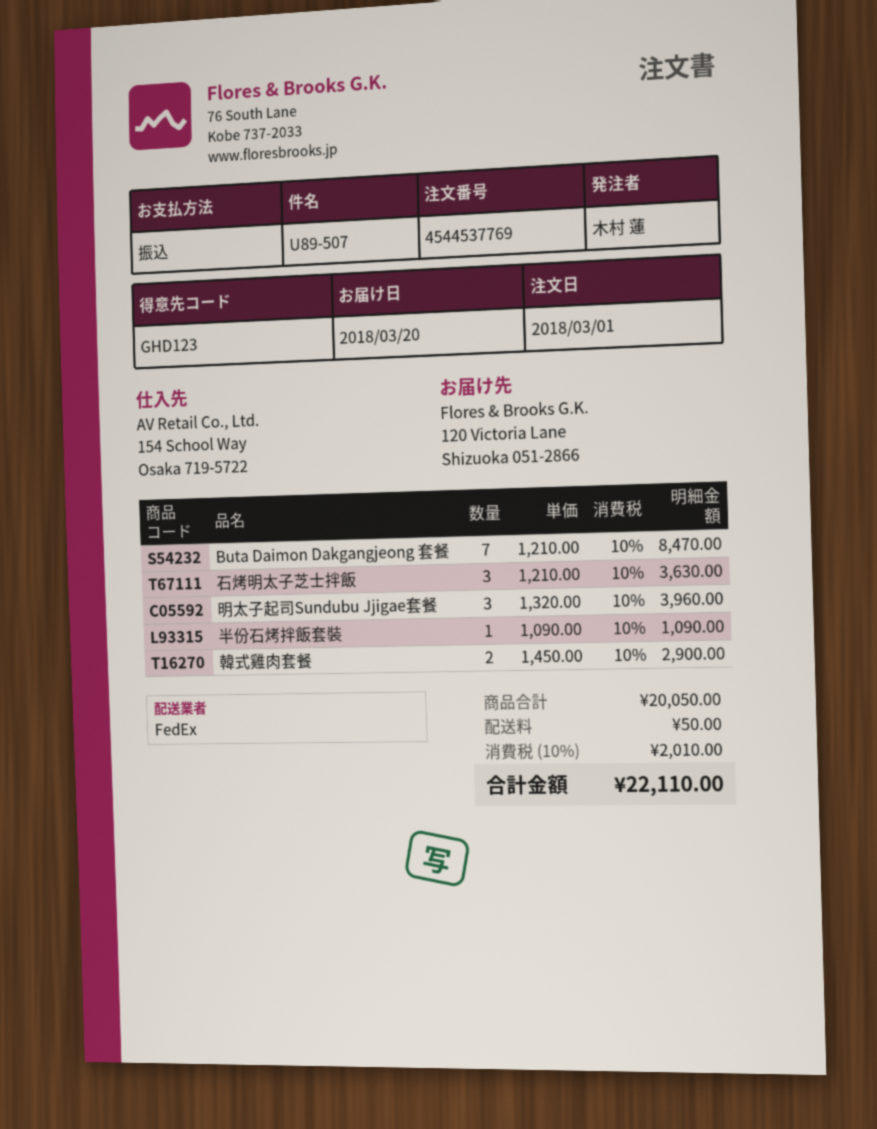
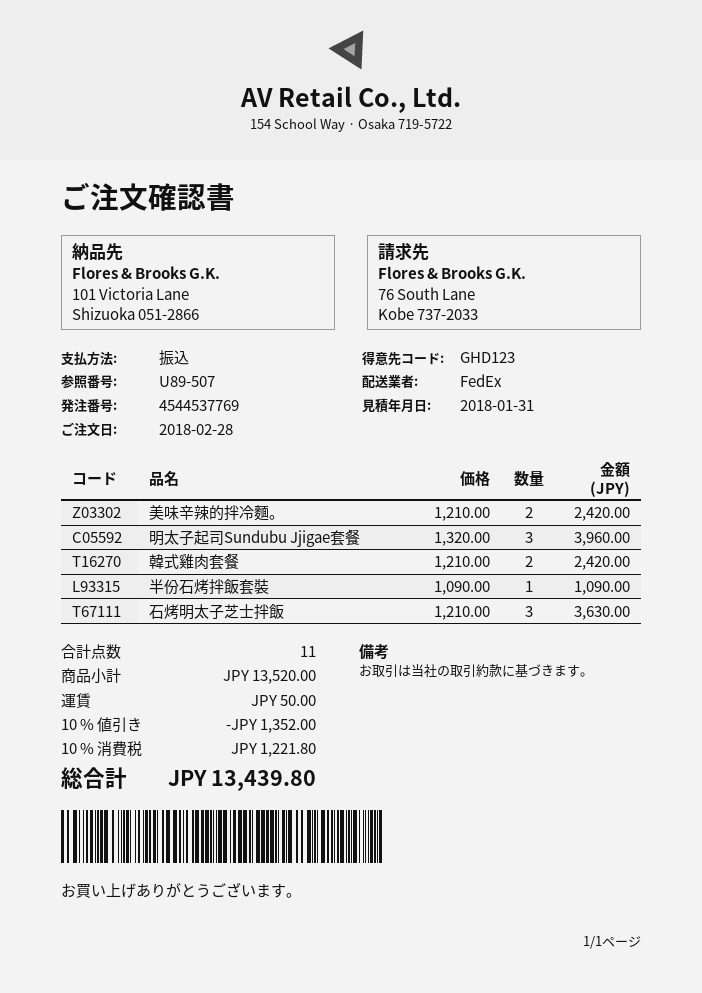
order date: 2018-03-01 -> 2018-02-28
ship to: 120 Victoria Lane, Shizuoka 051-2866 -> 101 Victoria Lane, Shizuoka 051-2866
Buta Daimon Dakgangjeong 套餐: 7 x 1210.00 = 8470.00 -> none
韓式雞肉套餐: 2 x 1450.00 = 2900.00 -> 2 x 1210.00 = 2420.00
美味辛辣的拌冷麵。: none -> 2 x 1210.00 = 2420.00
subtotal: 20050.00 -> 13520.00
discount: none -> 10% = 1352.00
tax: 10% = 2010.00 -> 10% = 1221.80
total: 22110.00 -> 13439.80

